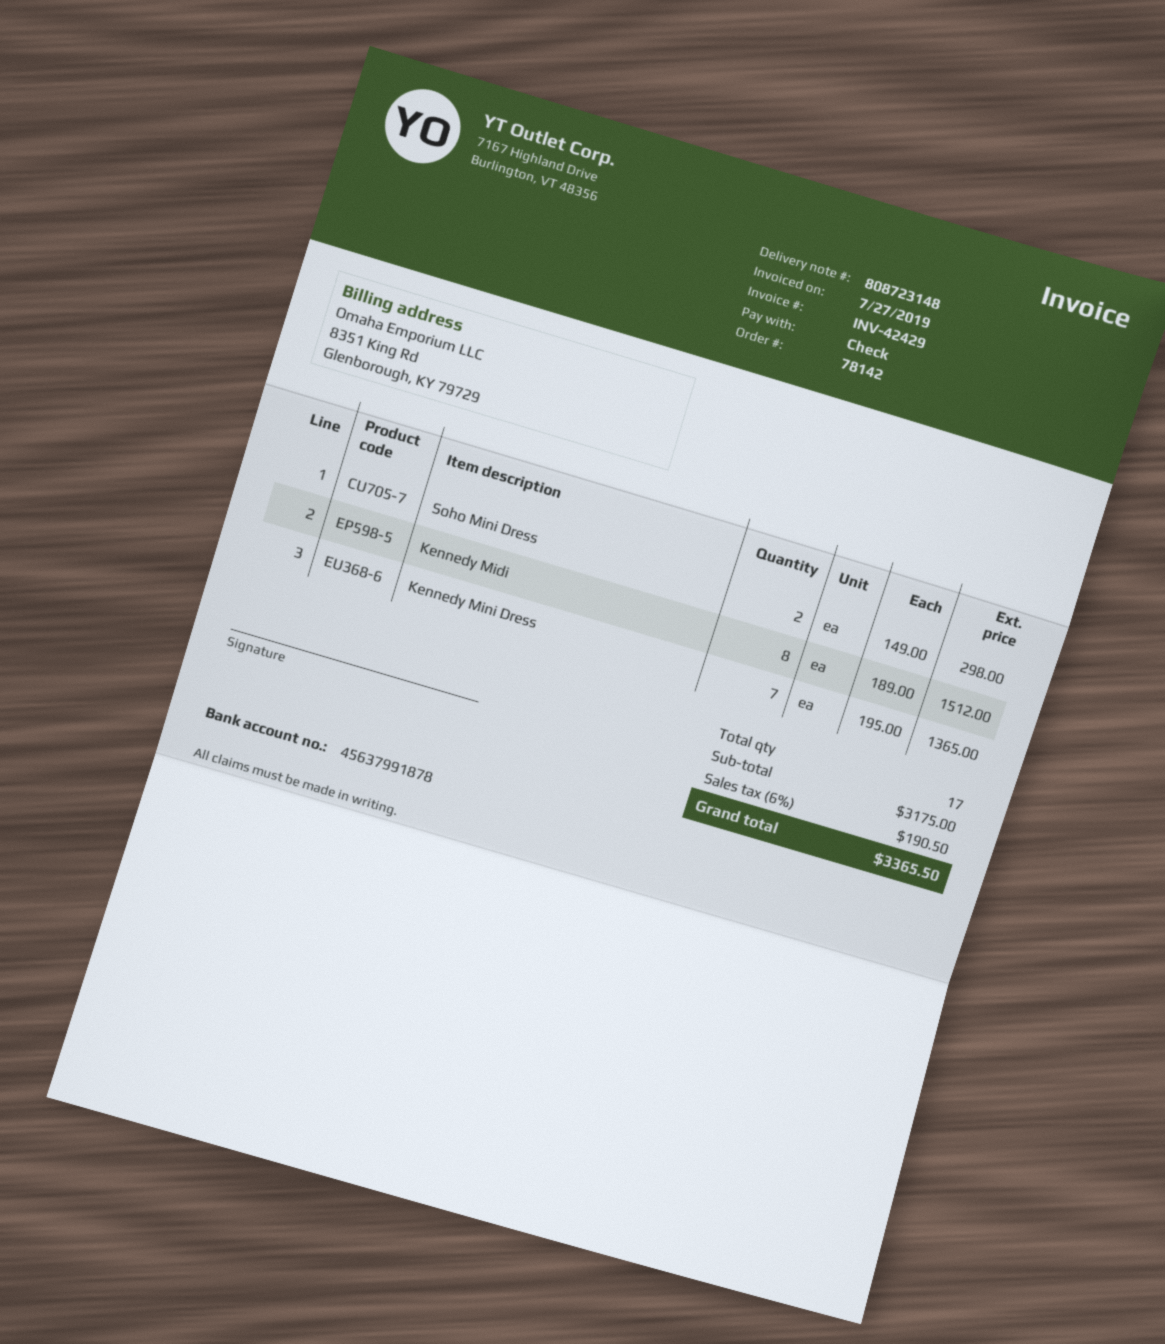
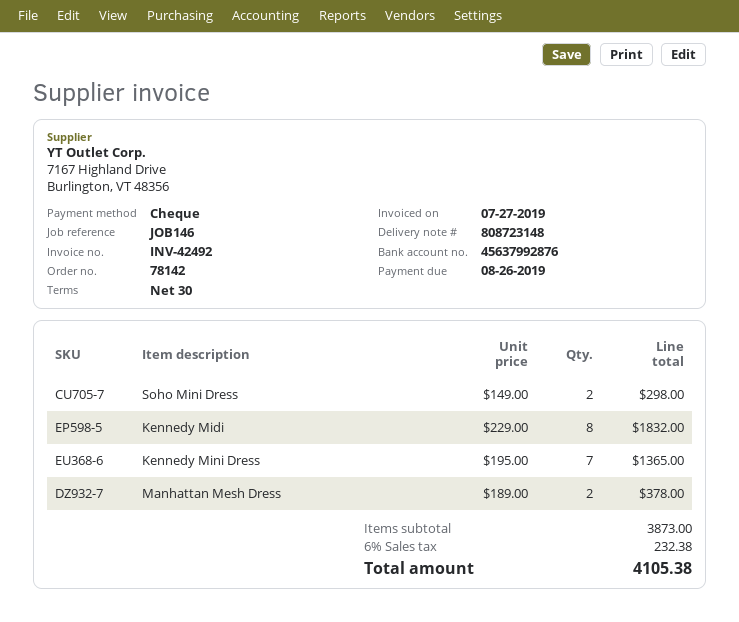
invoice number: INV-42429 -> INV-42492
bank account: 45637991878 -> 45637992876
Kennedy Midi: 8 x 189.00 = 1512.00 -> 8 x 229.00 = 1832.00
Manhattan Mesh Dress: none -> 2 x 189.00 = 378.00
subtotal: 3175.00 -> 3873.00
tax: 6% = 190.50 -> 6% = 232.38
total: 3365.50 -> 4105.38

